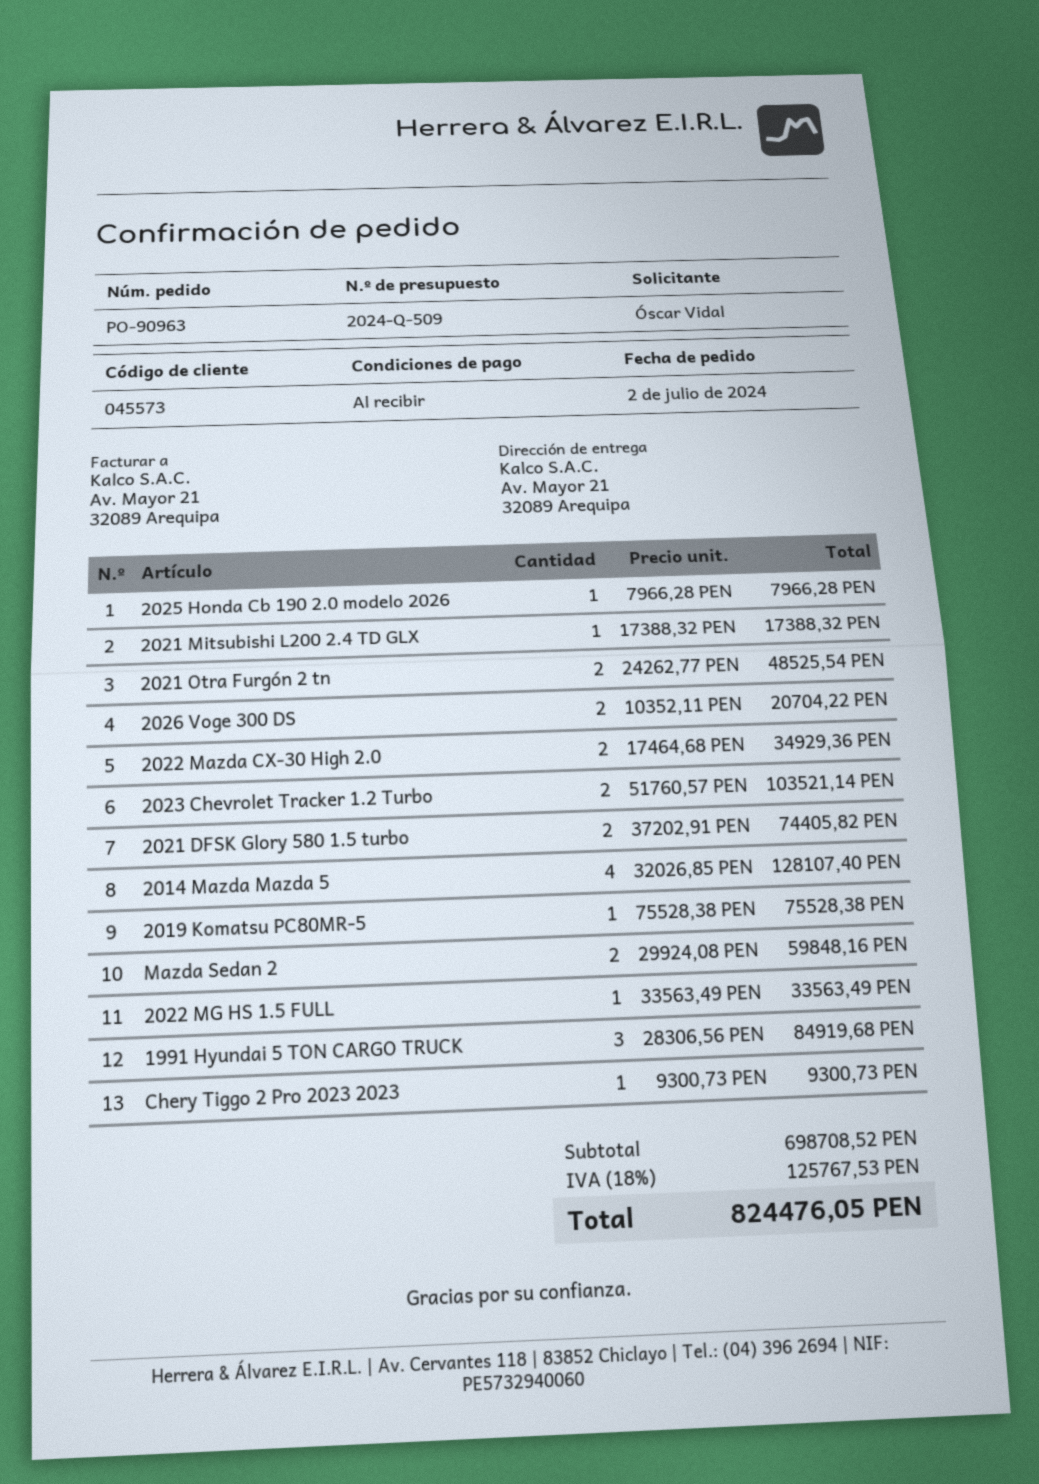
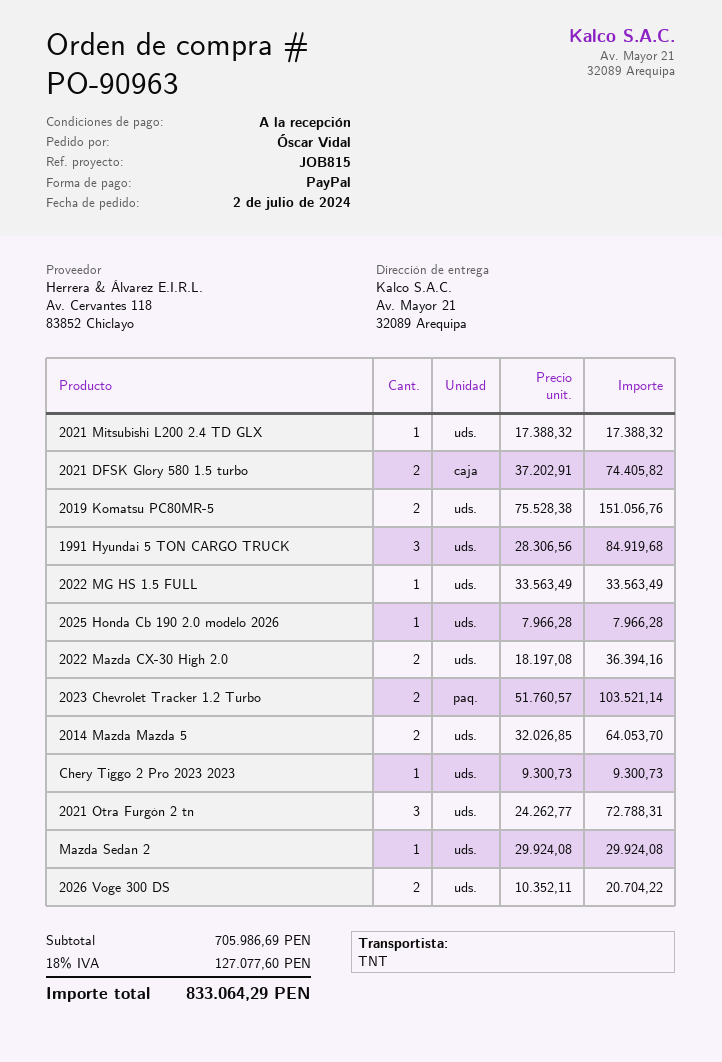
2021 Otra Furgón 2 tn: 2 x 24262.77 = 48525.54 -> 3 x 24262.77 = 72788.31
2022 Mazda CX-30 High 2.0: 2 x 17464.68 = 34929.36 -> 2 x 18197.08 = 36394.16
2014 Mazda Mazda 5: 4 x 32026.85 = 128107.40 -> 2 x 32026.85 = 64053.70
2019 Komatsu PC80MR-5: 1 x 75528.38 = 75528.38 -> 2 x 75528.38 = 151056.76
Mazda Sedan 2: 2 x 29924.08 = 59848.16 -> 1 x 29924.08 = 29924.08
subtotal: 698708.52 -> 705986.69
tax: 18% = 125767.53 -> 18% = 127077.60
total: 824476.05 -> 833064.29

